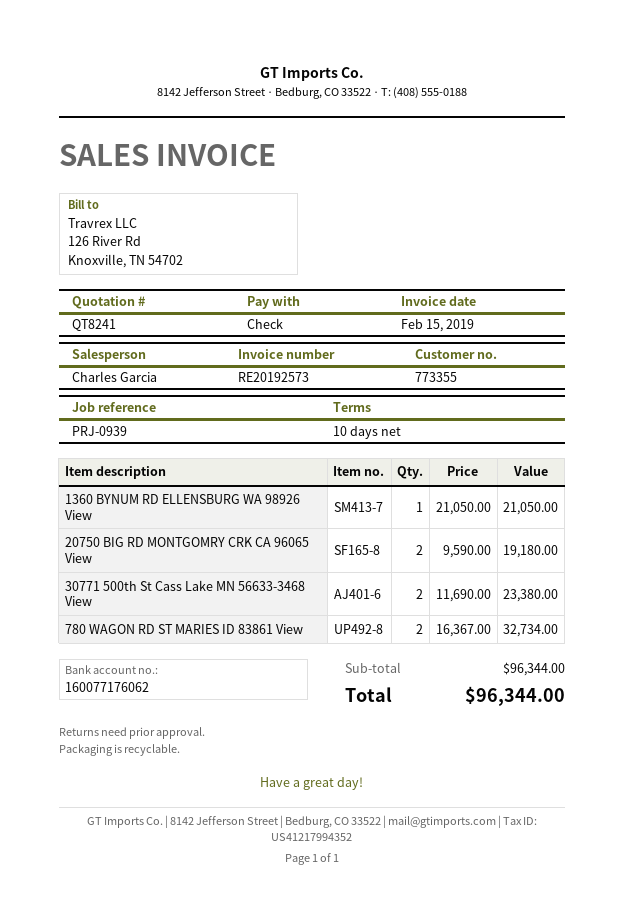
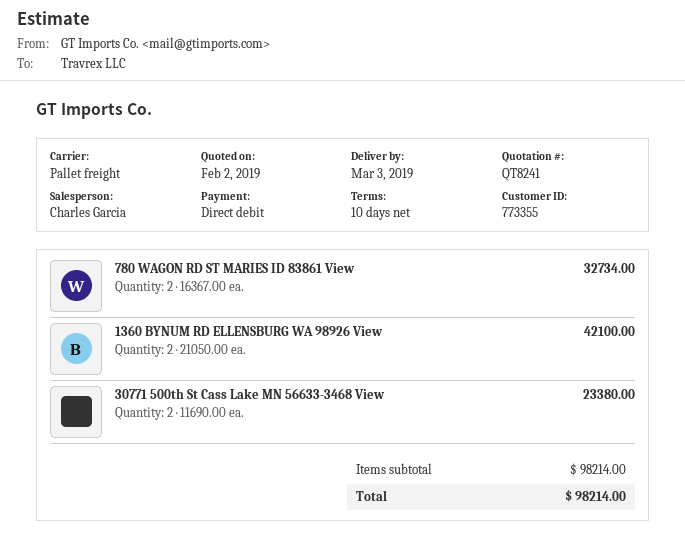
payment method: cheque -> direct debit
1360 BYNUM RD ELLENSBURG WA 98926 View: 1 x 21050.00 = 21050.00 -> 2 x 21050.00 = 42100.00
20750 BIG RD MONTGOMRY CRK CA 96065 View: 2 x 9590.00 = 19180.00 -> none
subtotal: 96344.00 -> 98214.00
total: 96344.00 -> 98214.00

